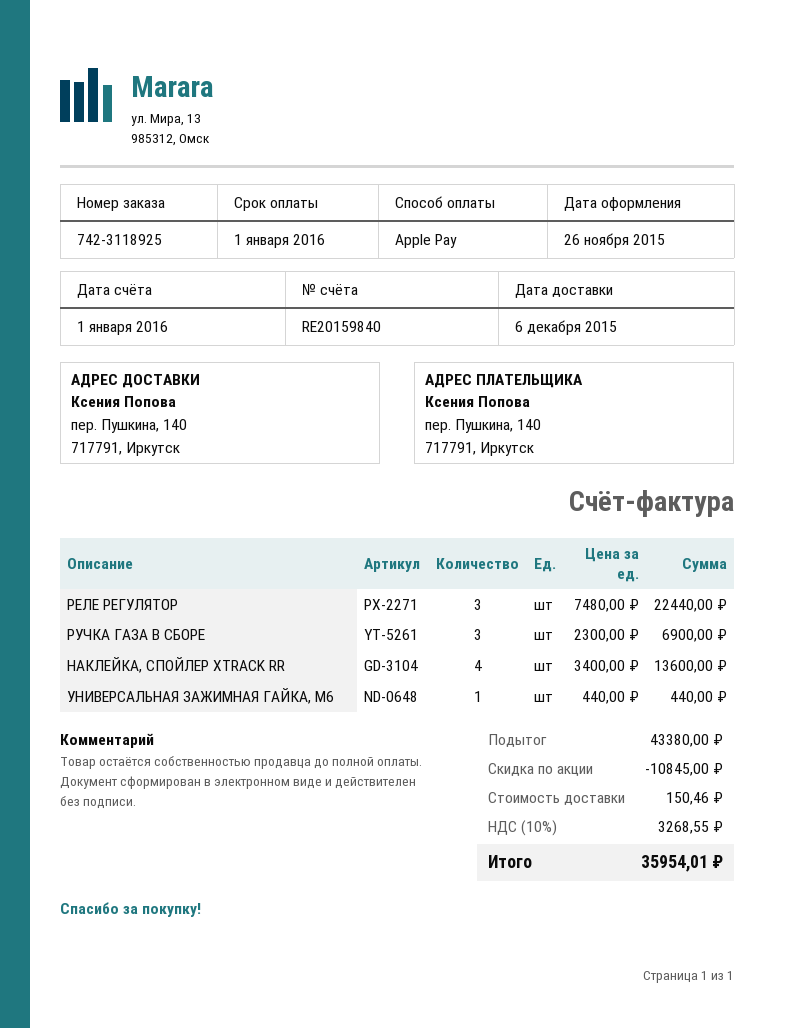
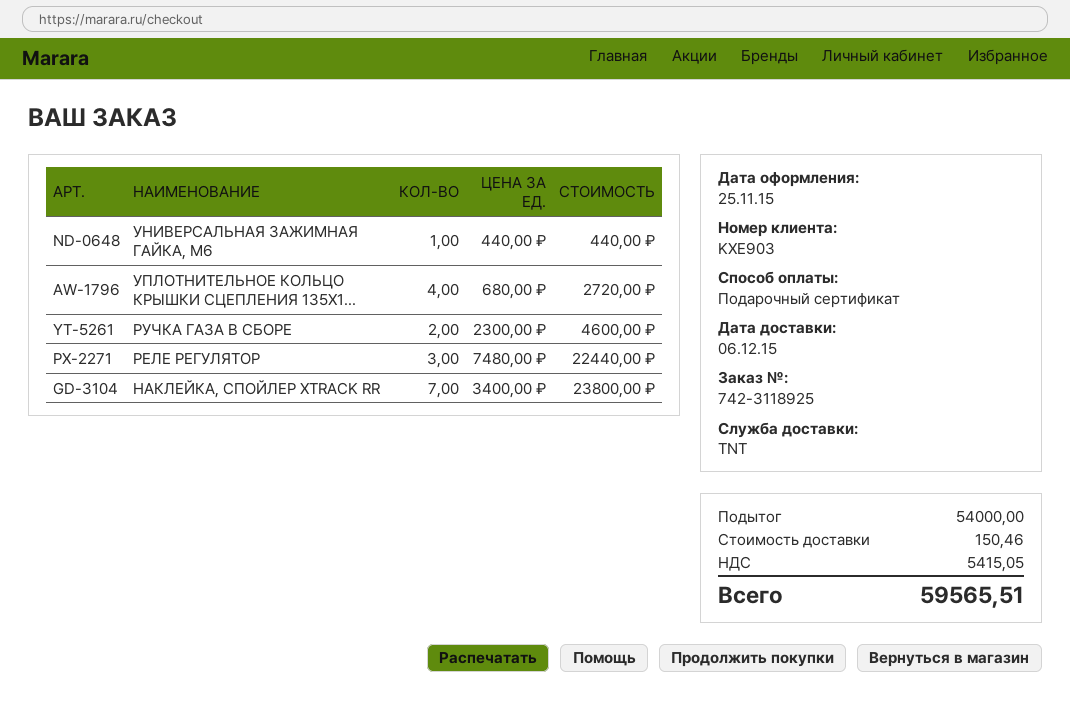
order date: 2015-11-26 -> 2015-11-25
payment method: Apple Pay -> gift card
РУЧКА ГАЗА В СБОРЕ: 3 x 2300.00 = 6900.00 -> 2 x 2300.00 = 4600.00
НАКЛЕЙКА, СПОЙЛЕР XTRACK RR: 4 x 3400.00 = 13600.00 -> 7 x 3400.00 = 23800.00
УПЛОТНИТЕЛЬНОЕ КОЛЬЦО КРЫШКИ СЦЕПЛЕНИЯ 135X1...: none -> 4 x 680.00 = 2720.00
subtotal: 43380.00 -> 54000.00
discount: 10845.00 -> none
tax: 3268.55 -> 5415.05
total: 35954.01 -> 59565.51

